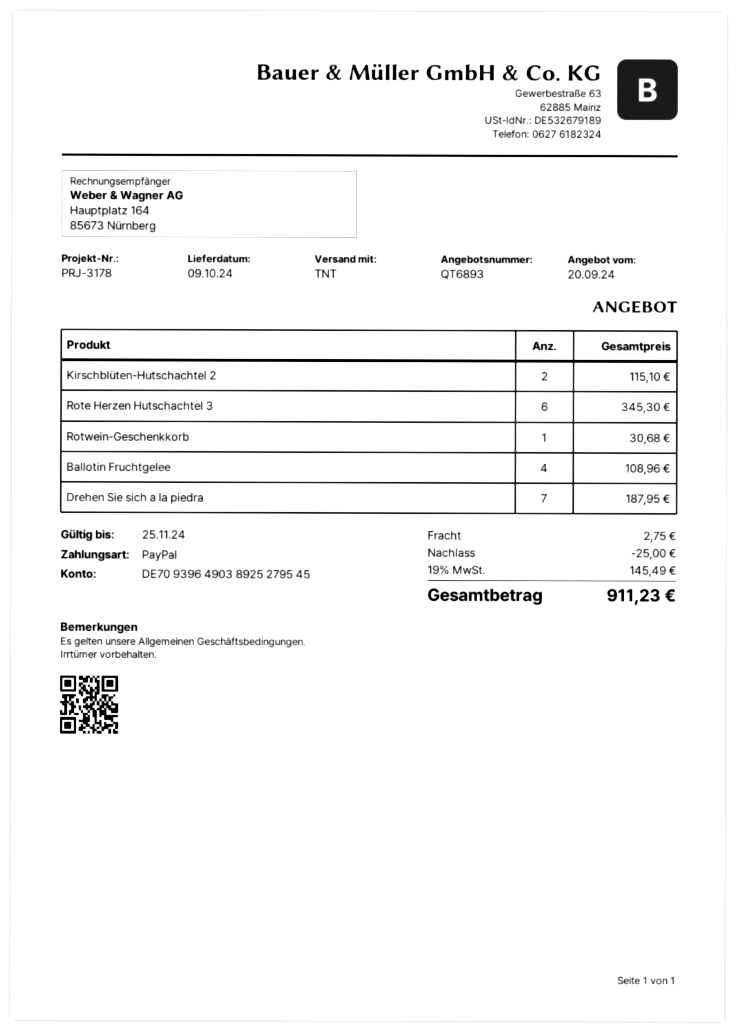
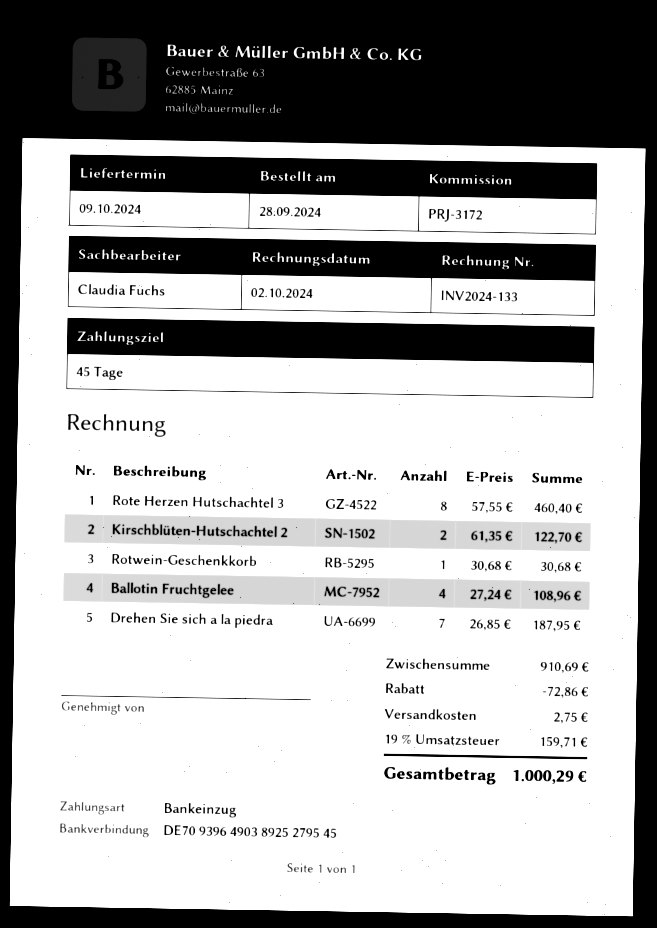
reference: PRJ-3178 -> PRJ-3172
payment method: PayPal -> direct debit
Kirschblüten-Hutschachtel 2: 2 for 115.10 -> 2 for 122.70
Rote Herzen Hutschachtel 3: 6 for 345.30 -> 8 for 460.40
discount: 25.00 -> 72.86
tax: 19% = 145.49 -> 19% = 159.71
total: 911.23 -> 1000.29

